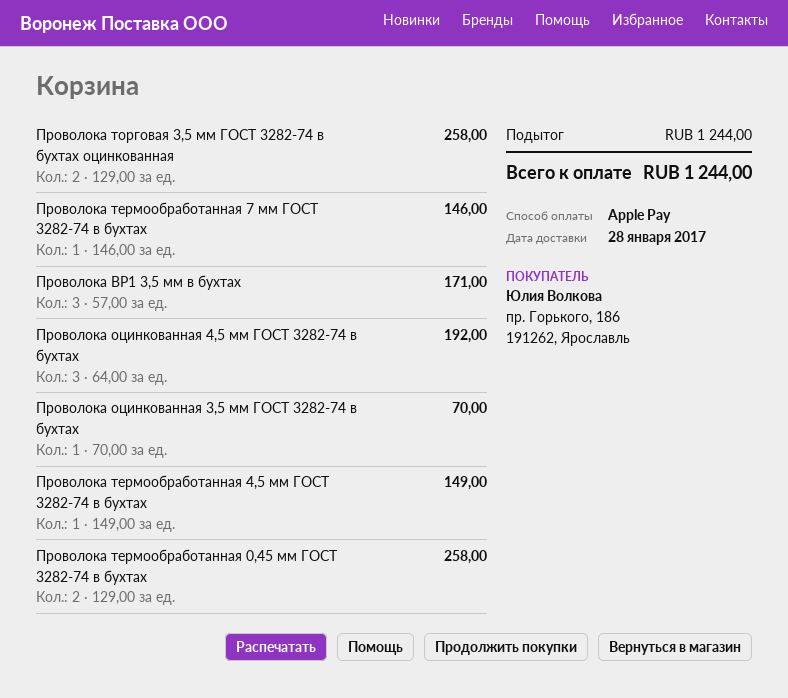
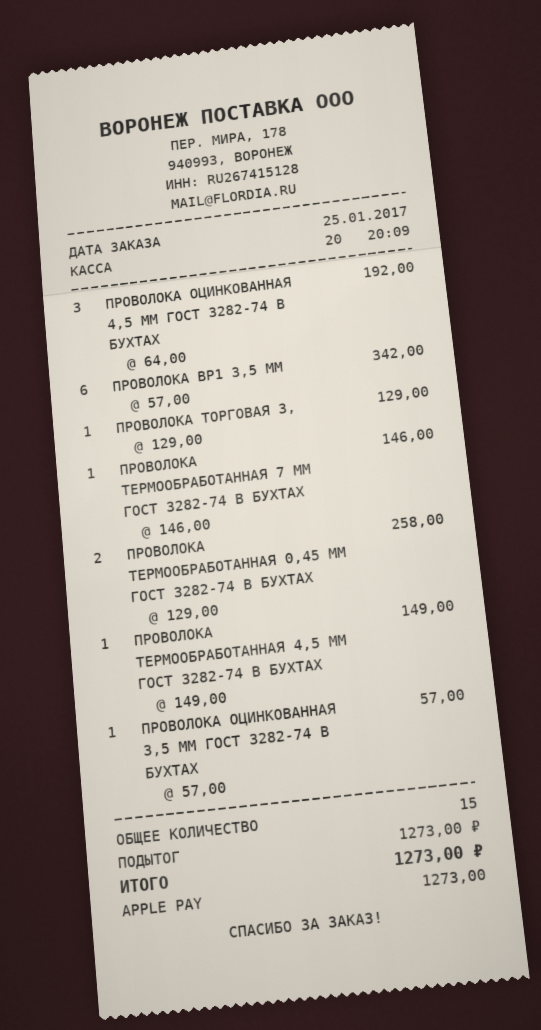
Проволока торговая 3,5 мм ГОСТ 3282-74 в бухтах оцинкованная: 2 x 129.00 = 258.00 -> 1 x 129.00 = 129.00
Проволока ВР1 3,5 мм в бухтах: 3 x 57.00 = 171.00 -> 6 x 57.00 = 342.00
Проволока оцинкованная 3,5 мм ГОСТ 3282-74 в бухтах: 1 x 70.00 = 70.00 -> 1 x 57.00 = 57.00
subtotal: 1244.00 -> 1273.00
total: 1244.00 -> 1273.00

